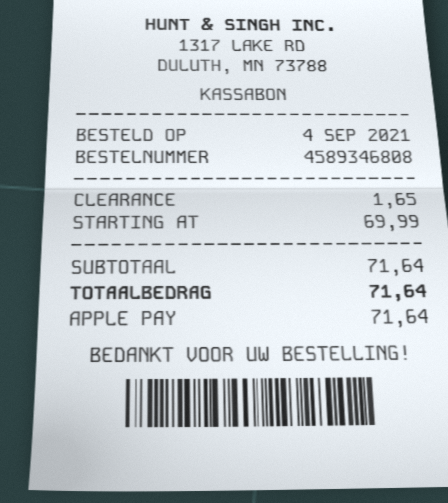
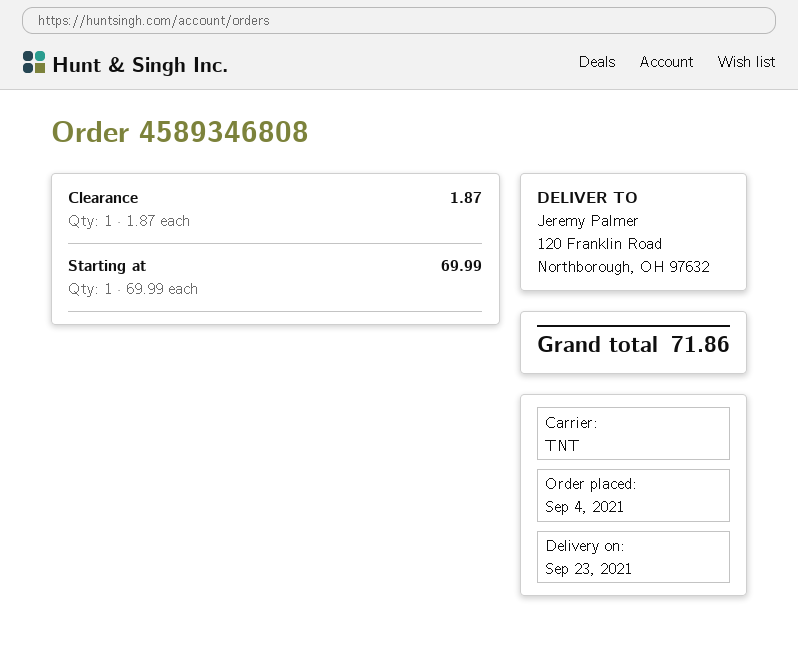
CLEARANCE: 1 x 1.65 = 1.65 -> 1 x 1.87 = 1.87
total: 71.64 -> 71.86

